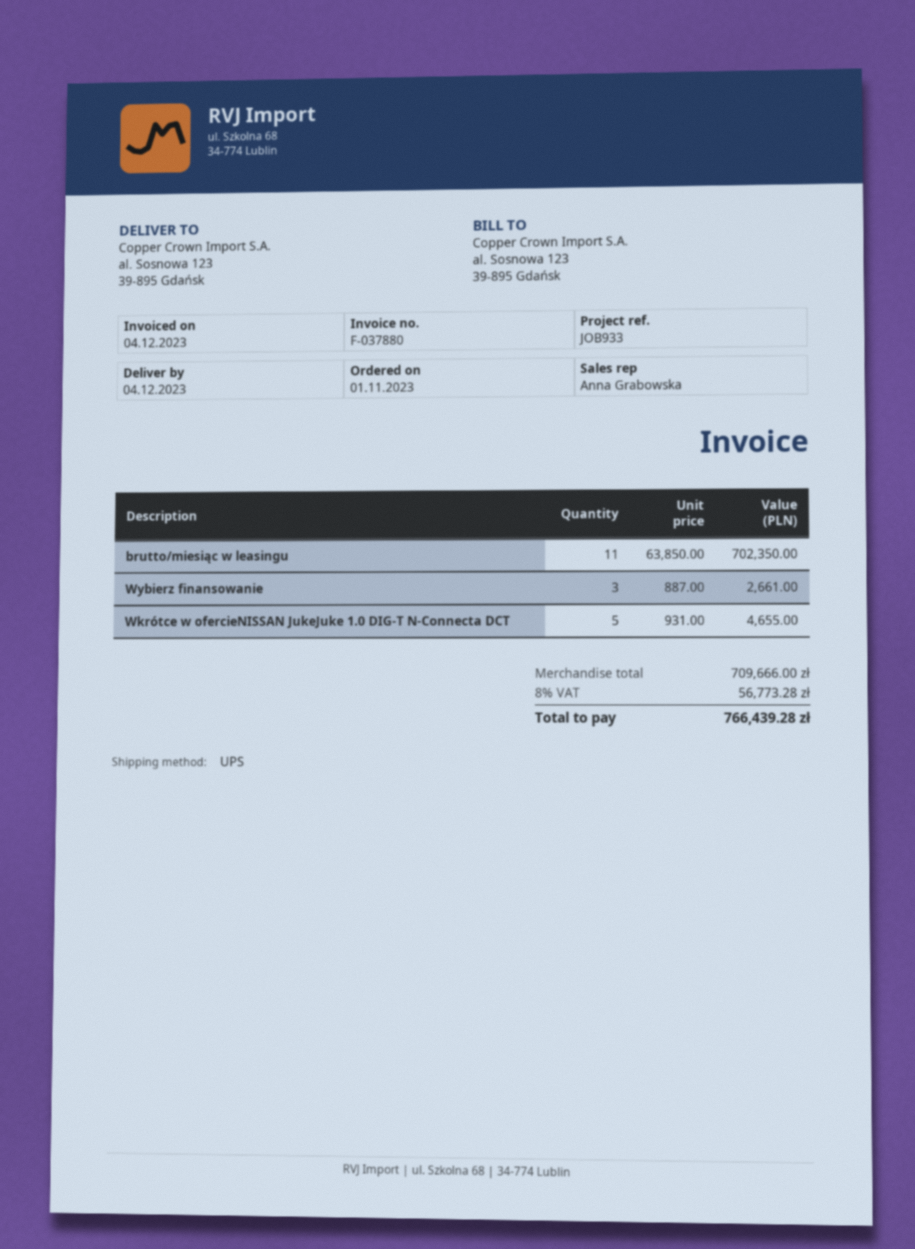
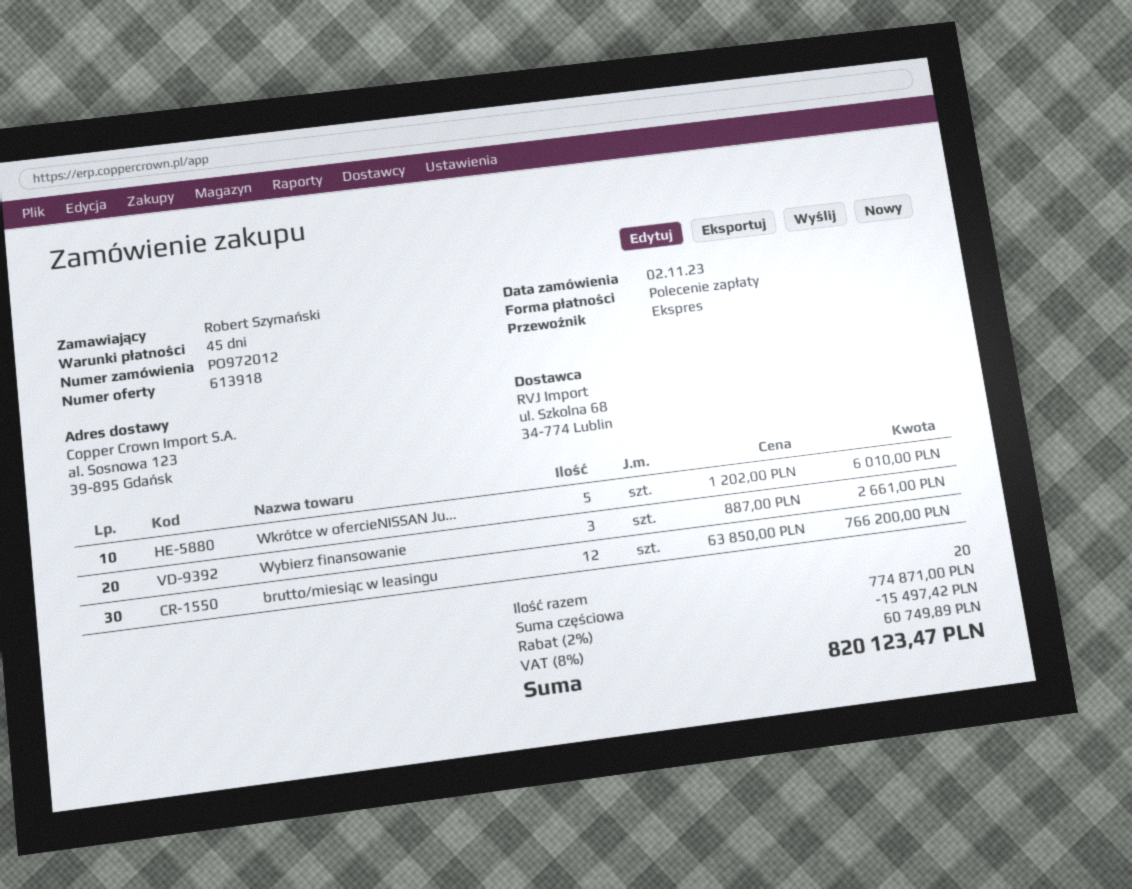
order date: 2023-11-01 -> 2023-11-02
shipping method: UPS -> express
brutto/miesiąc w leasingu: 11 x 63850.00 = 702350.00 -> 12 x 63850.00 = 766200.00
Wkrótce w ofercieNISSAN JukeJuke 1.0 DIG-T N-Connecta DCT: 5 x 931.00 = 4655.00 -> 5 x 1202.00 = 6010.00
subtotal: 709666.00 -> 774871.00
discount: none -> 2% = 15497.42
tax: 8% = 56773.28 -> 8% = 60749.89
total: 766439.28 -> 820123.47

